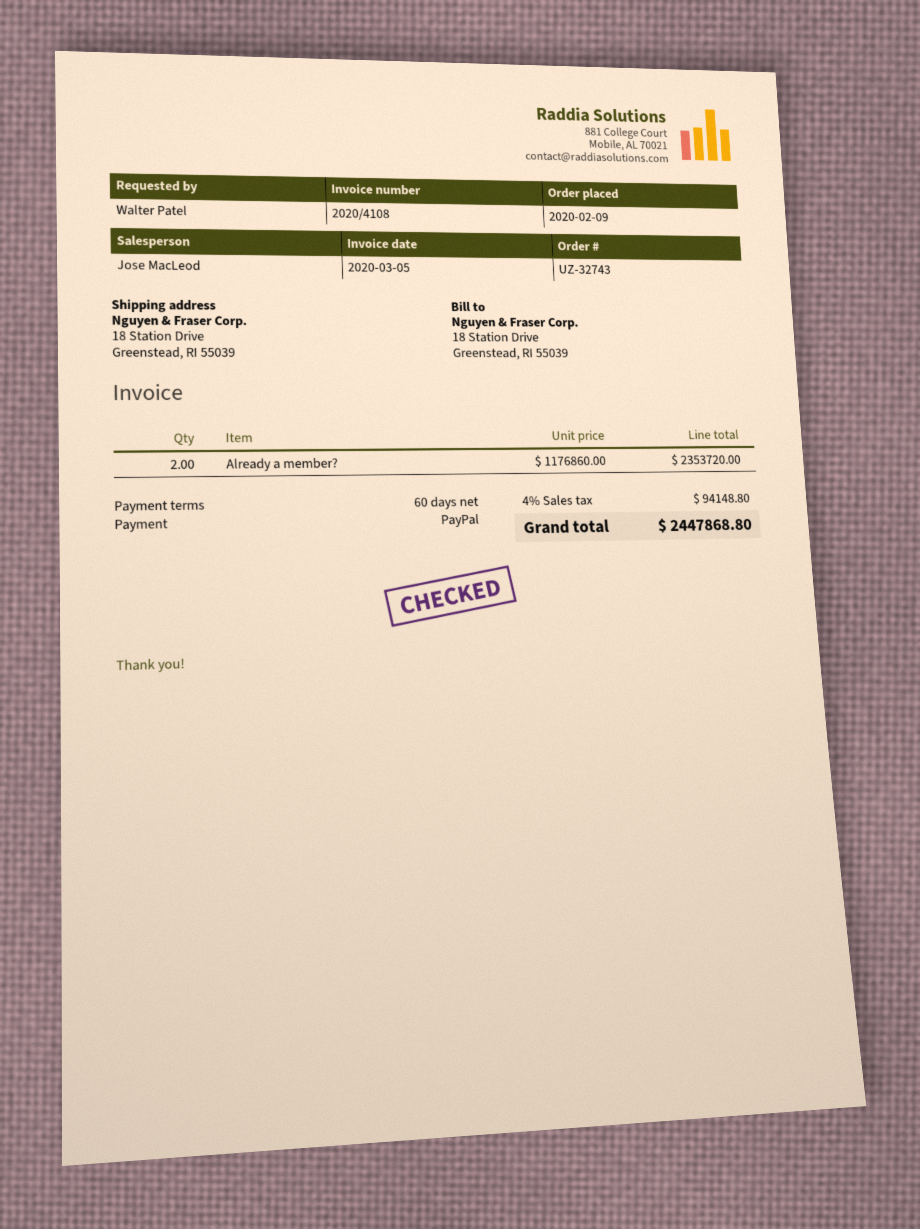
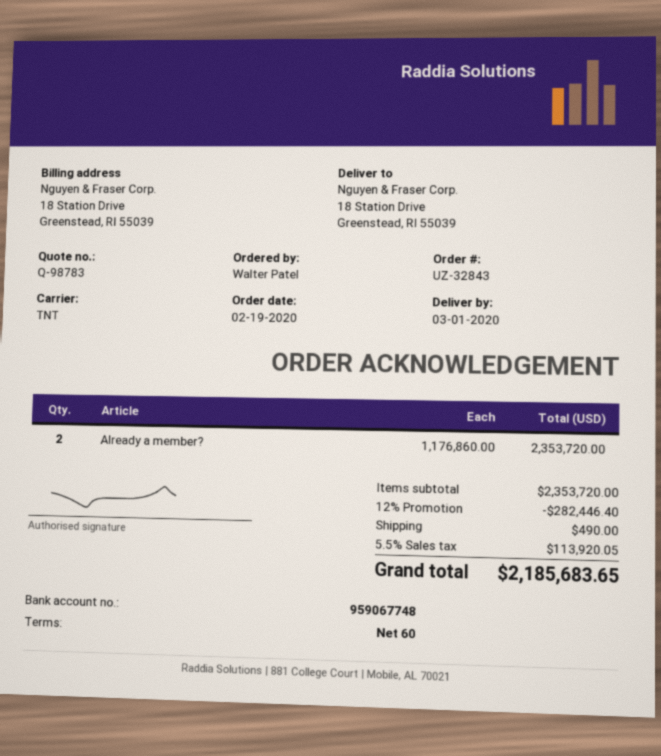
order number: UZ-32743 -> UZ-32843
order date: 2020-02-09 -> 2020-02-19
discount: none -> 12% = 282446.40
shipping: none -> 490.00
tax: 4% = 94148.80 -> 5.5% = 113920.05
total: 2447868.80 -> 2185683.65

